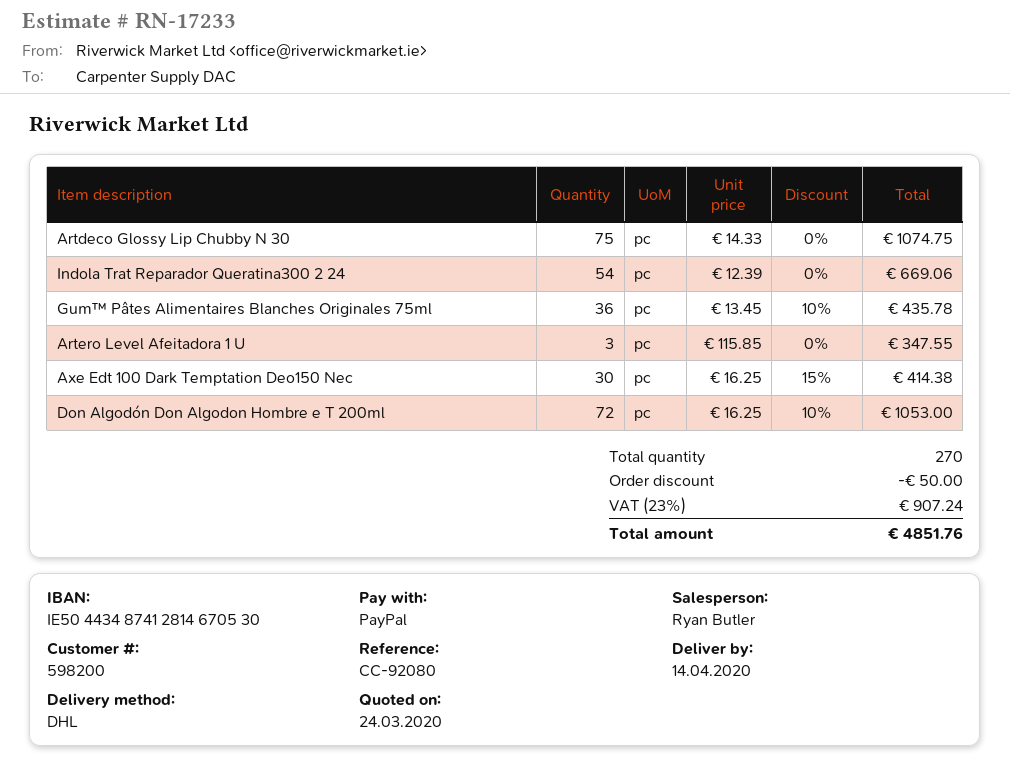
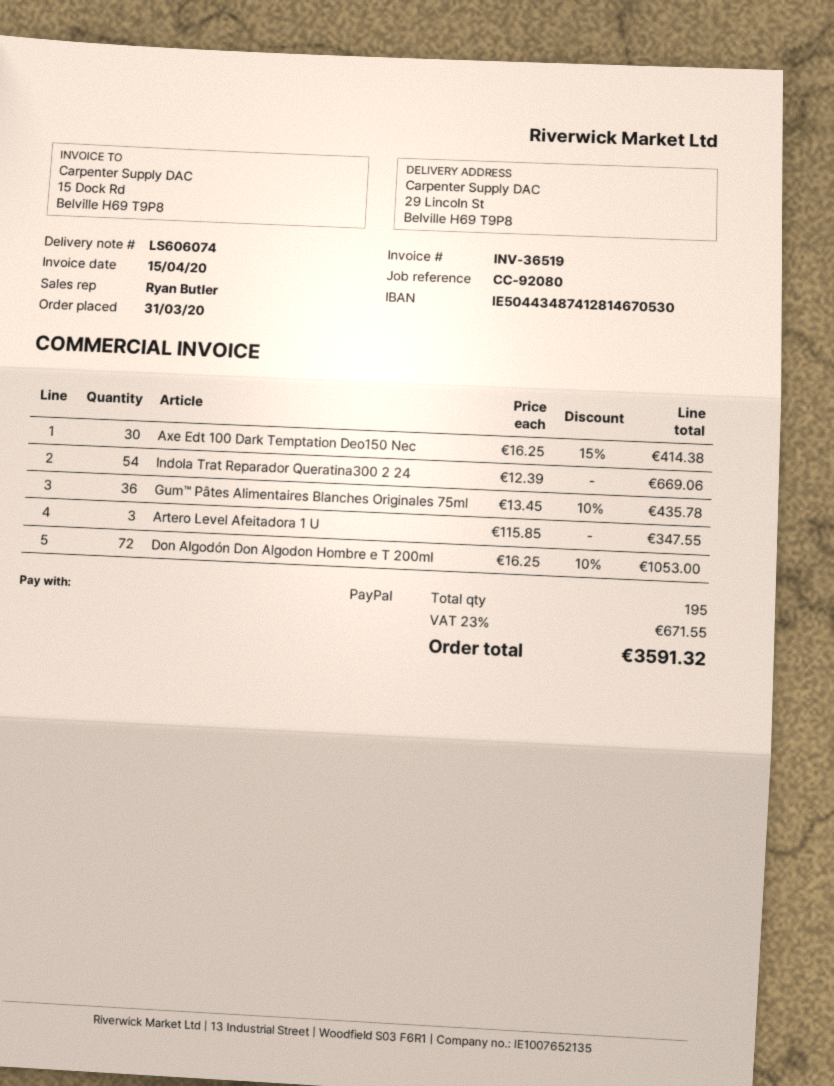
Artdeco Glossy Lip Chubby N 30: 75 x 14.33 = 1074.75 -> none
total quantity: 270 -> 195
discount: 50.00 -> none
tax: 23% = 907.24 -> 23% = 671.55
total: 4851.76 -> 3591.32

